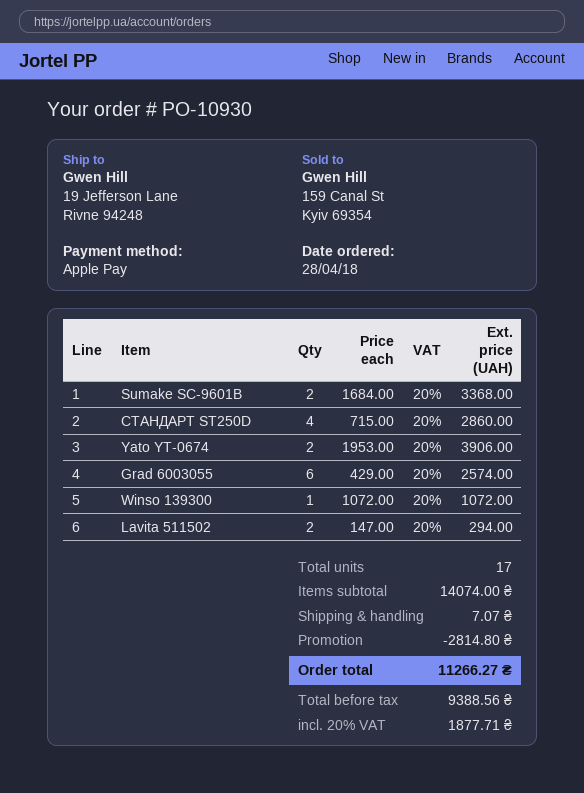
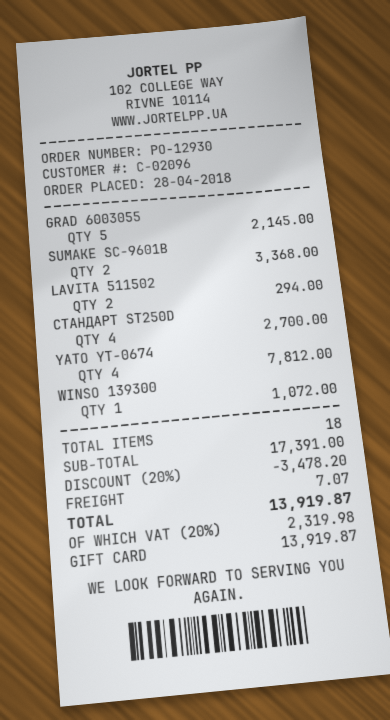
order number: PO-10930 -> PO-12930
payment method: Apple Pay -> gift card
СТАНДАРТ ST250D: 4 for 2860.00 -> 4 for 2700.00
Yato YT-0674: 2 for 3906.00 -> 4 for 7812.00
Grad 6003055: 6 for 2574.00 -> 5 for 2145.00
total quantity: 17 -> 18
subtotal: 14074.00 -> 17391.00
discount: 2814.80 -> 3478.20
tax: 20% = 1877.71 -> 20% = 2319.98
total: 11266.27 -> 13919.87

